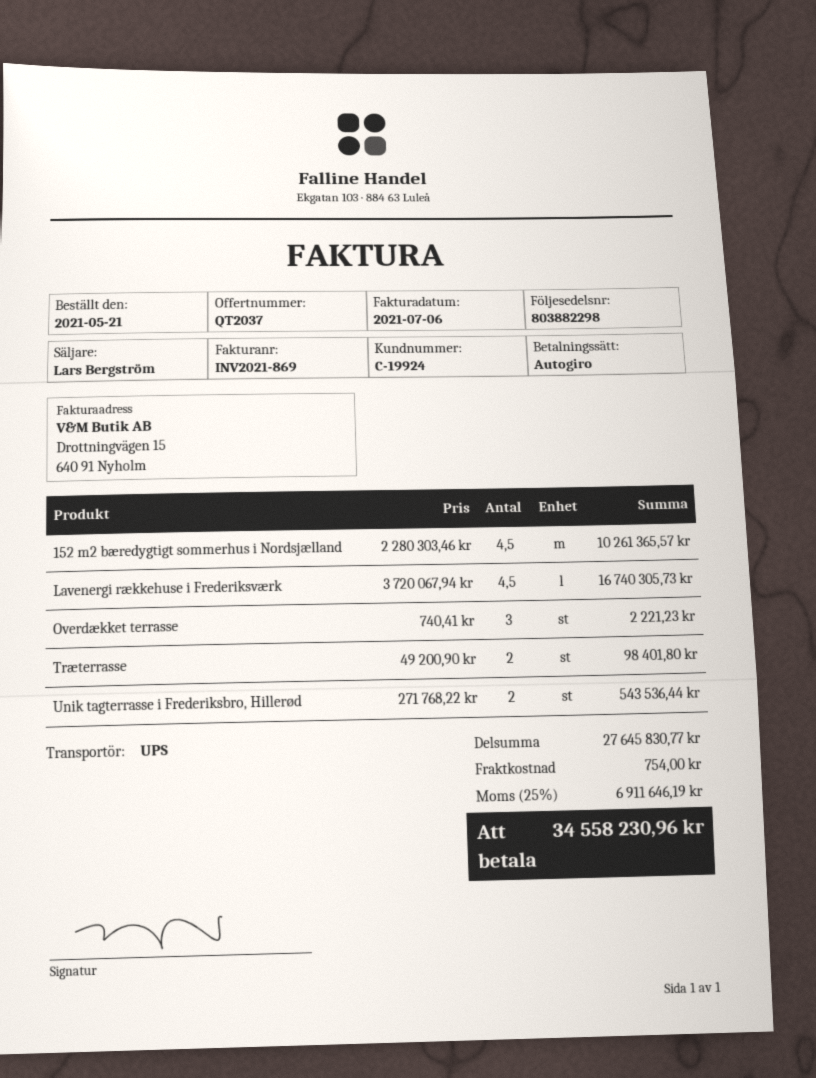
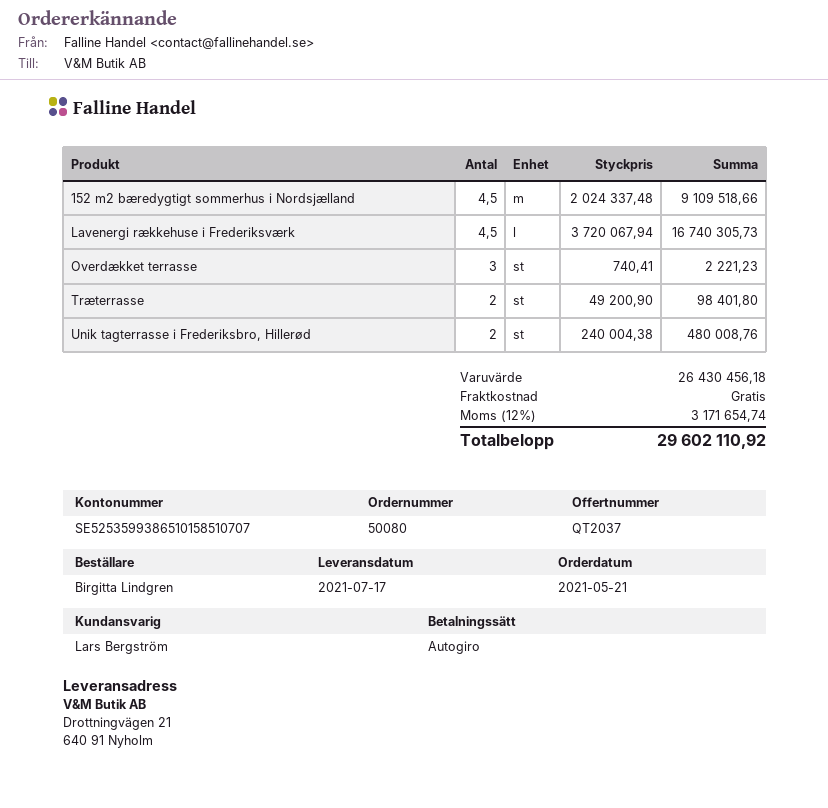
152 m2 bæredygtigt sommerhus i Nordsjælland: 4.5 x 2280303.46 = 10261365.57 -> 4.5 x 2024337.48 = 9109518.66
Unik tagterrasse i Frederiksbro, Hillerød: 2 x 271768.22 = 543536.44 -> 2 x 240004.38 = 480008.76
subtotal: 27645830.77 -> 26430456.18
shipping: 754.00 -> 0.00
tax: 25% = 6911646.19 -> 12% = 3171654.74
total: 34558230.96 -> 29602110.92

